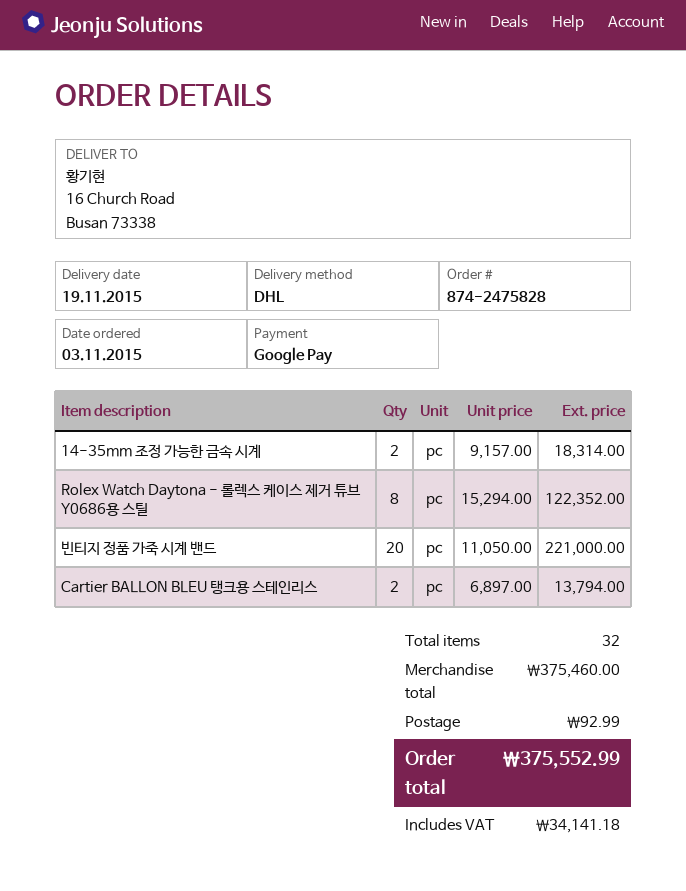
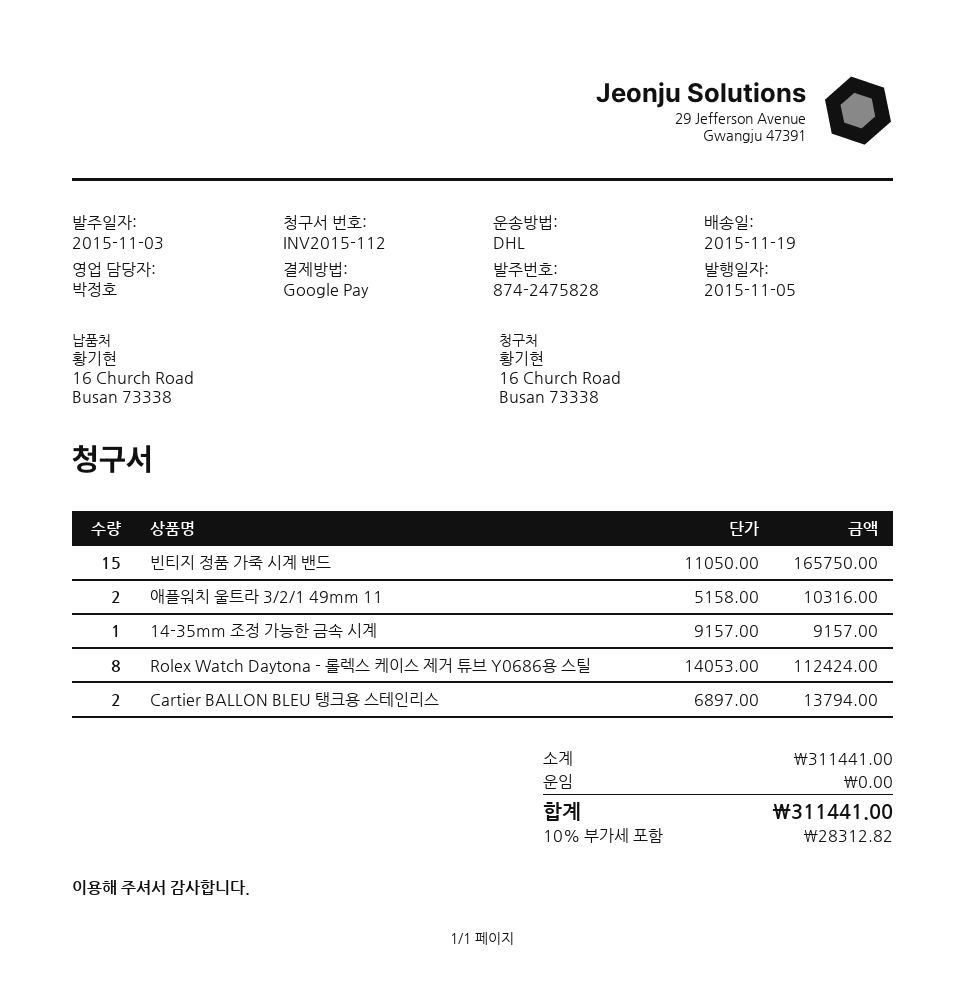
14-35mm 조정 가능한 금속 시계: 2 x 9157.00 = 18314.00 -> 1 x 9157.00 = 9157.00
Rolex Watch Daytona - 롤렉스 케이스 제거 튜브 Y0686용 스틸: 8 x 15294.00 = 122352.00 -> 8 x 14053.00 = 112424.00
빈티지 정품 가죽 시계 밴드: 20 x 11050.00 = 221000.00 -> 15 x 11050.00 = 165750.00
애플워치 울트라 3/2/1 49mm 11: none -> 2 x 5158.00 = 10316.00
subtotal: 375460.00 -> 311441.00
shipping: 92.99 -> 0.00
tax: 34141.18 -> 28312.82
total: 375552.99 -> 311441.00

